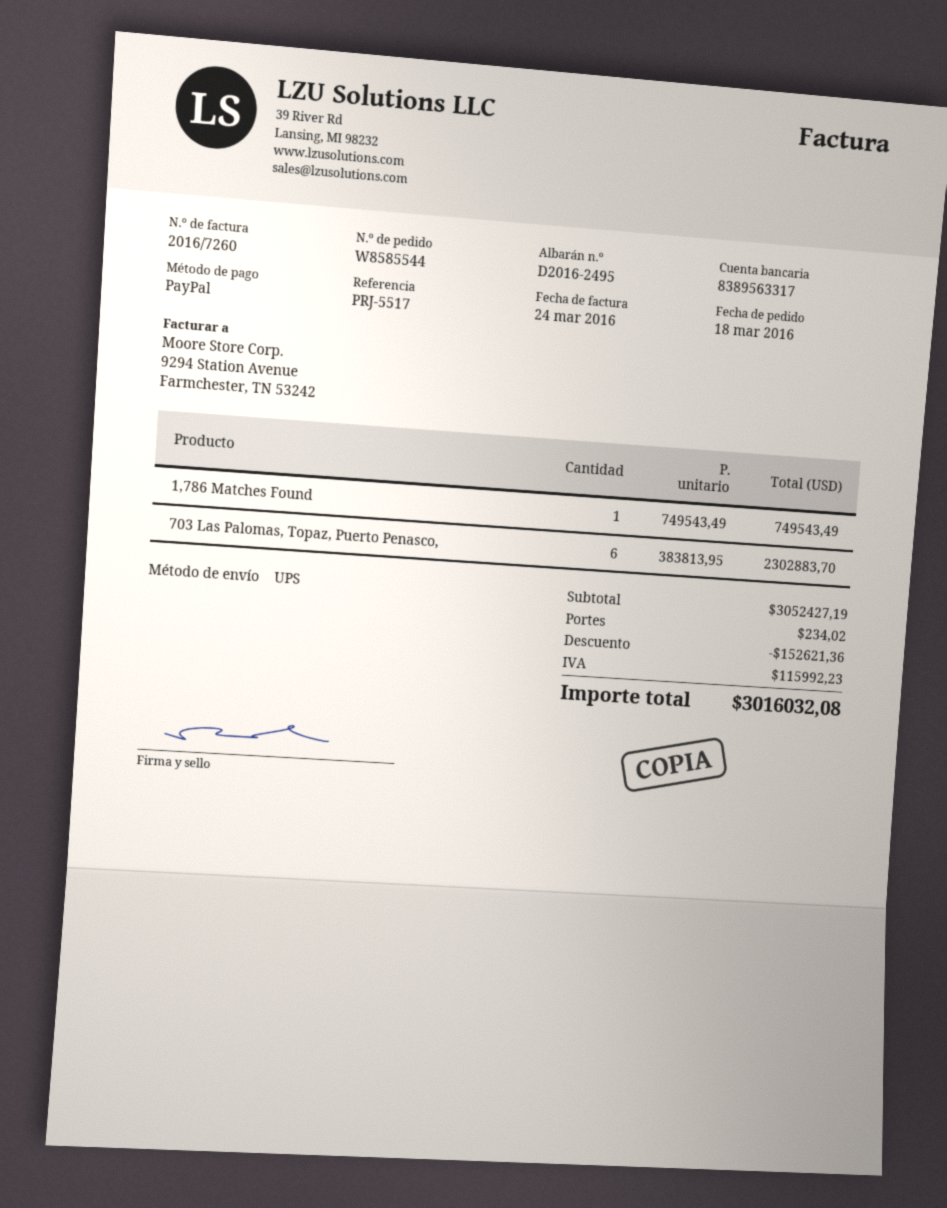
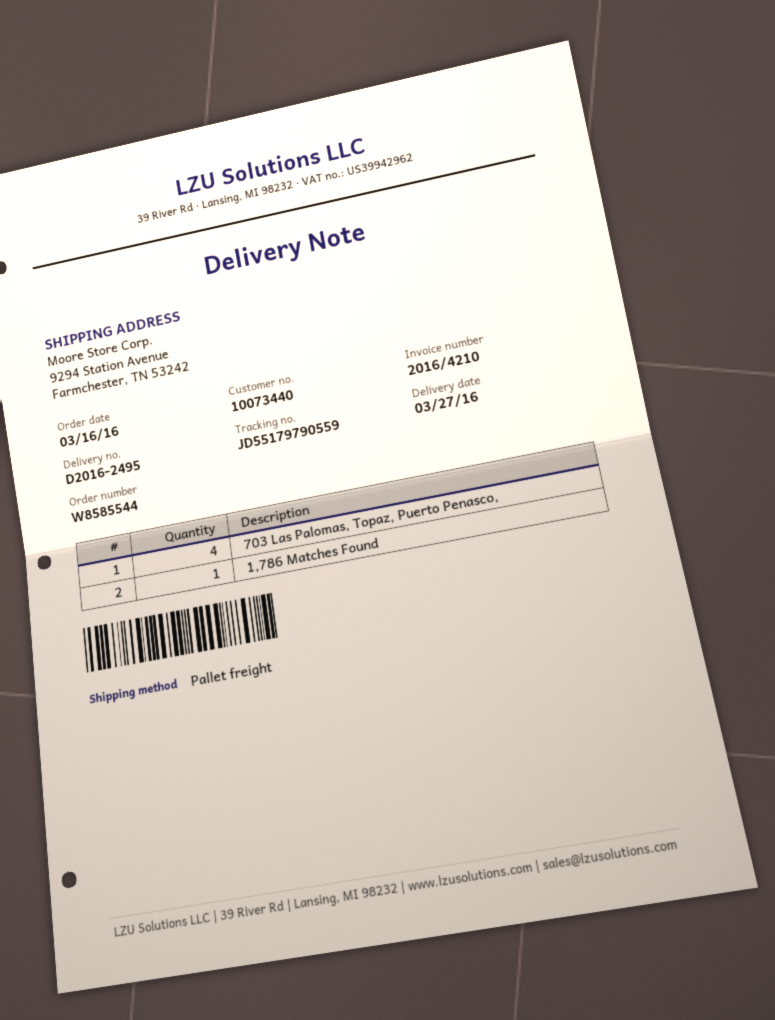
order date: 2016-03-18 -> 2016-03-16
invoice number: 2016/7260 -> 2016/4210
shipping method: UPS -> pallet freight
703 Las Palomas, Topaz, Puerto Penasco,: 6 -> 4

